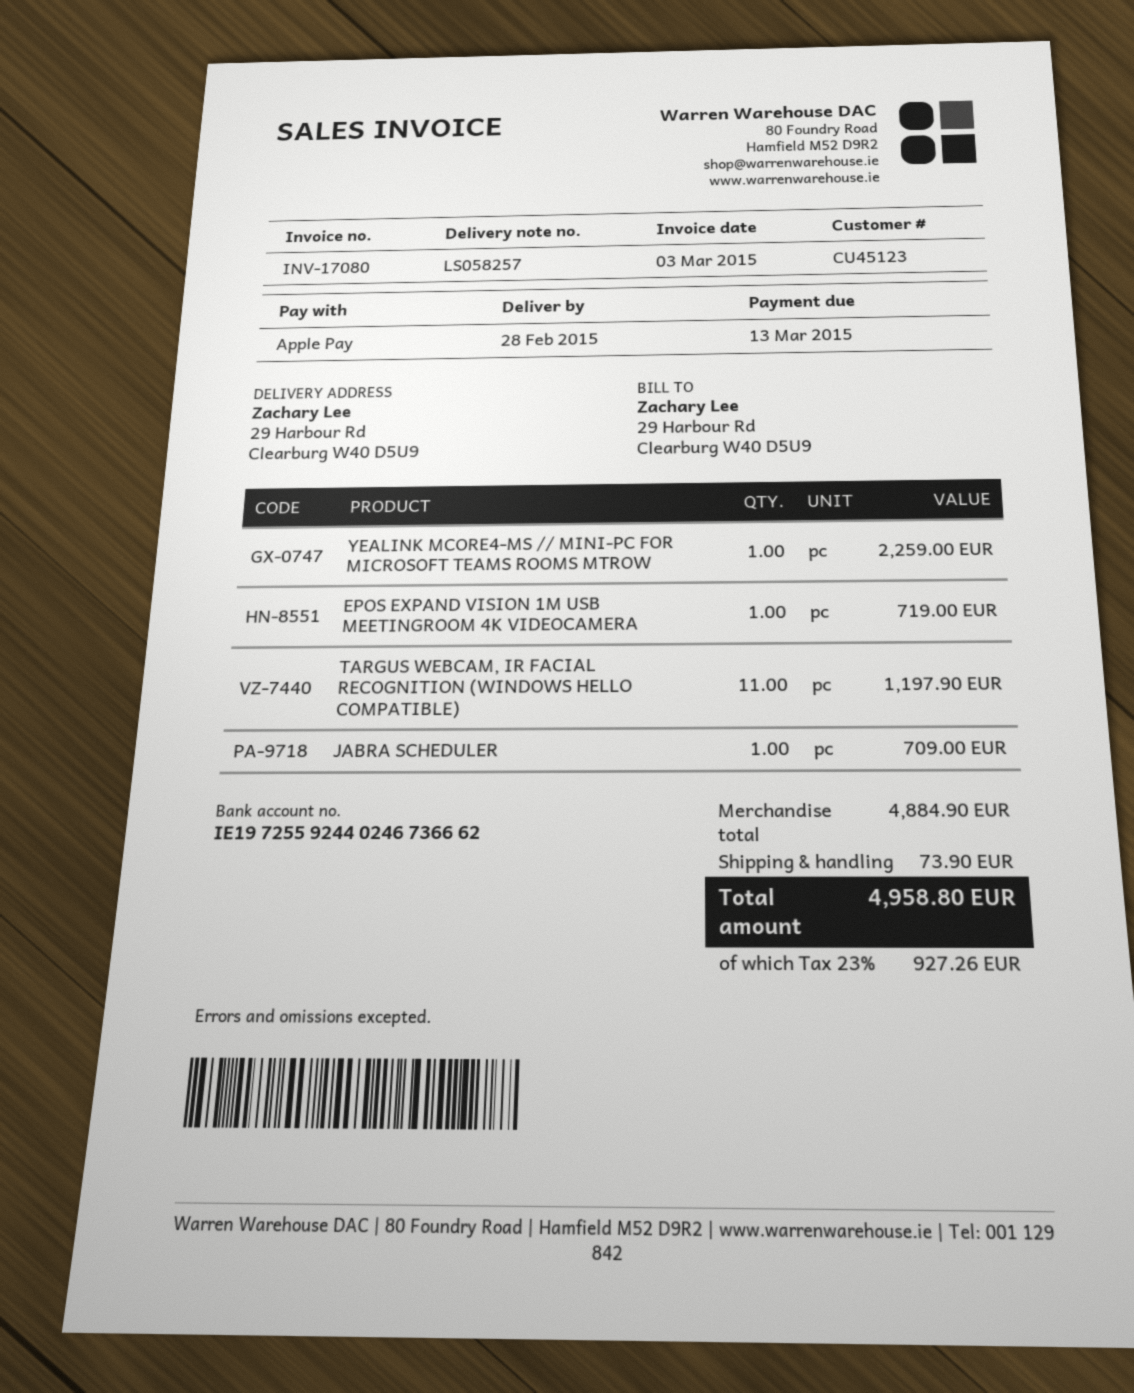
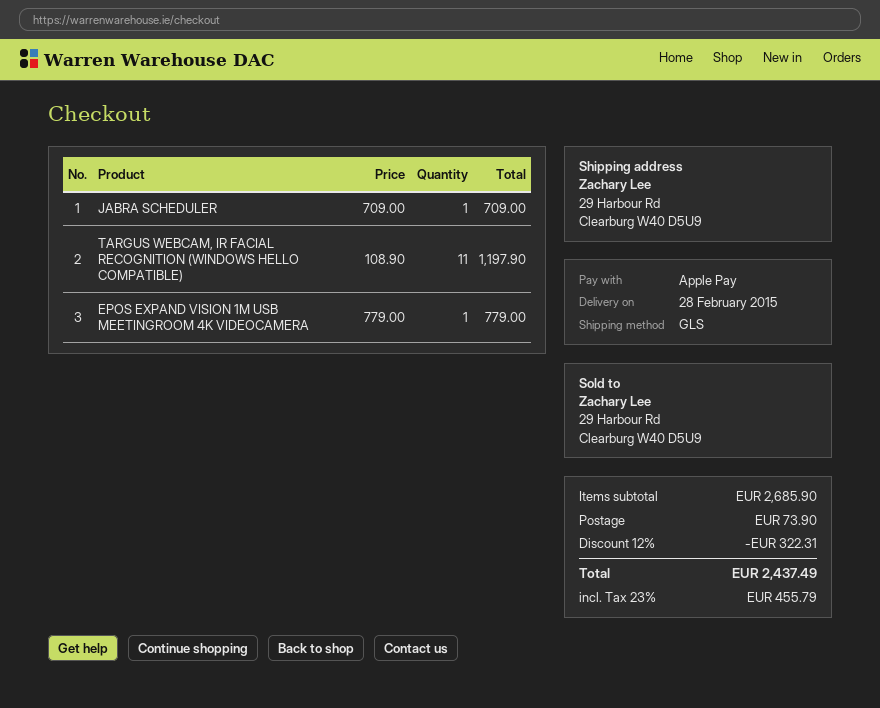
YEALINK MCORE4-MS // MINI-PC FOR MICROSOFT TEAMS ROOMS MTROW: 1 for 2259.00 -> none
EPOS EXPAND VISION 1M USB MEETINGROOM 4K VIDEOCAMERA: 1 for 719.00 -> 1 for 779.00
subtotal: 4884.90 -> 2685.90
discount: none -> 12% = 322.31
tax: 23% = 927.26 -> 23% = 455.79
total: 4958.80 -> 2437.49

